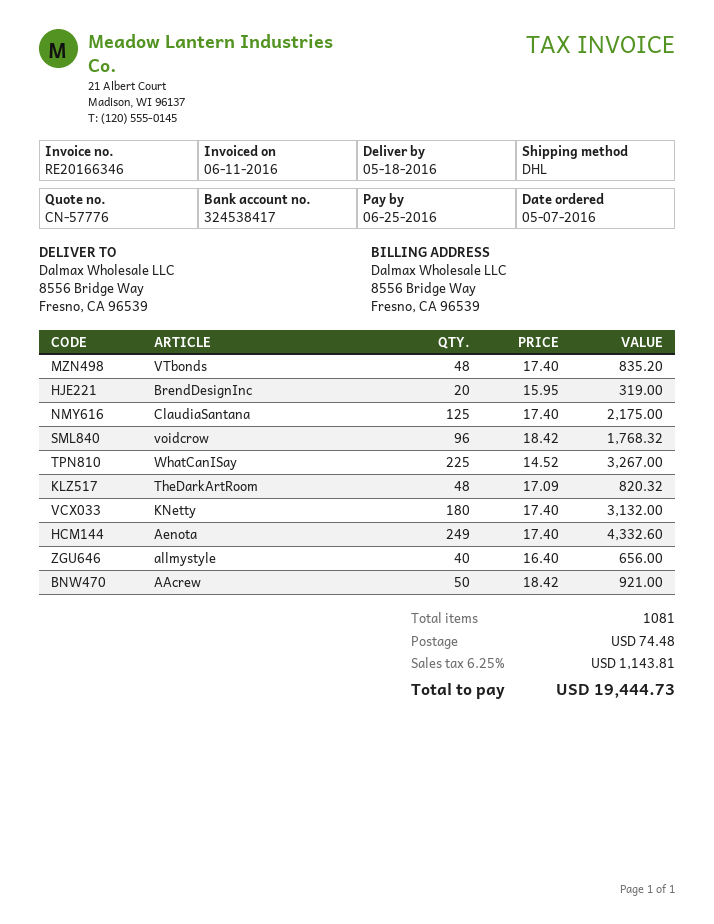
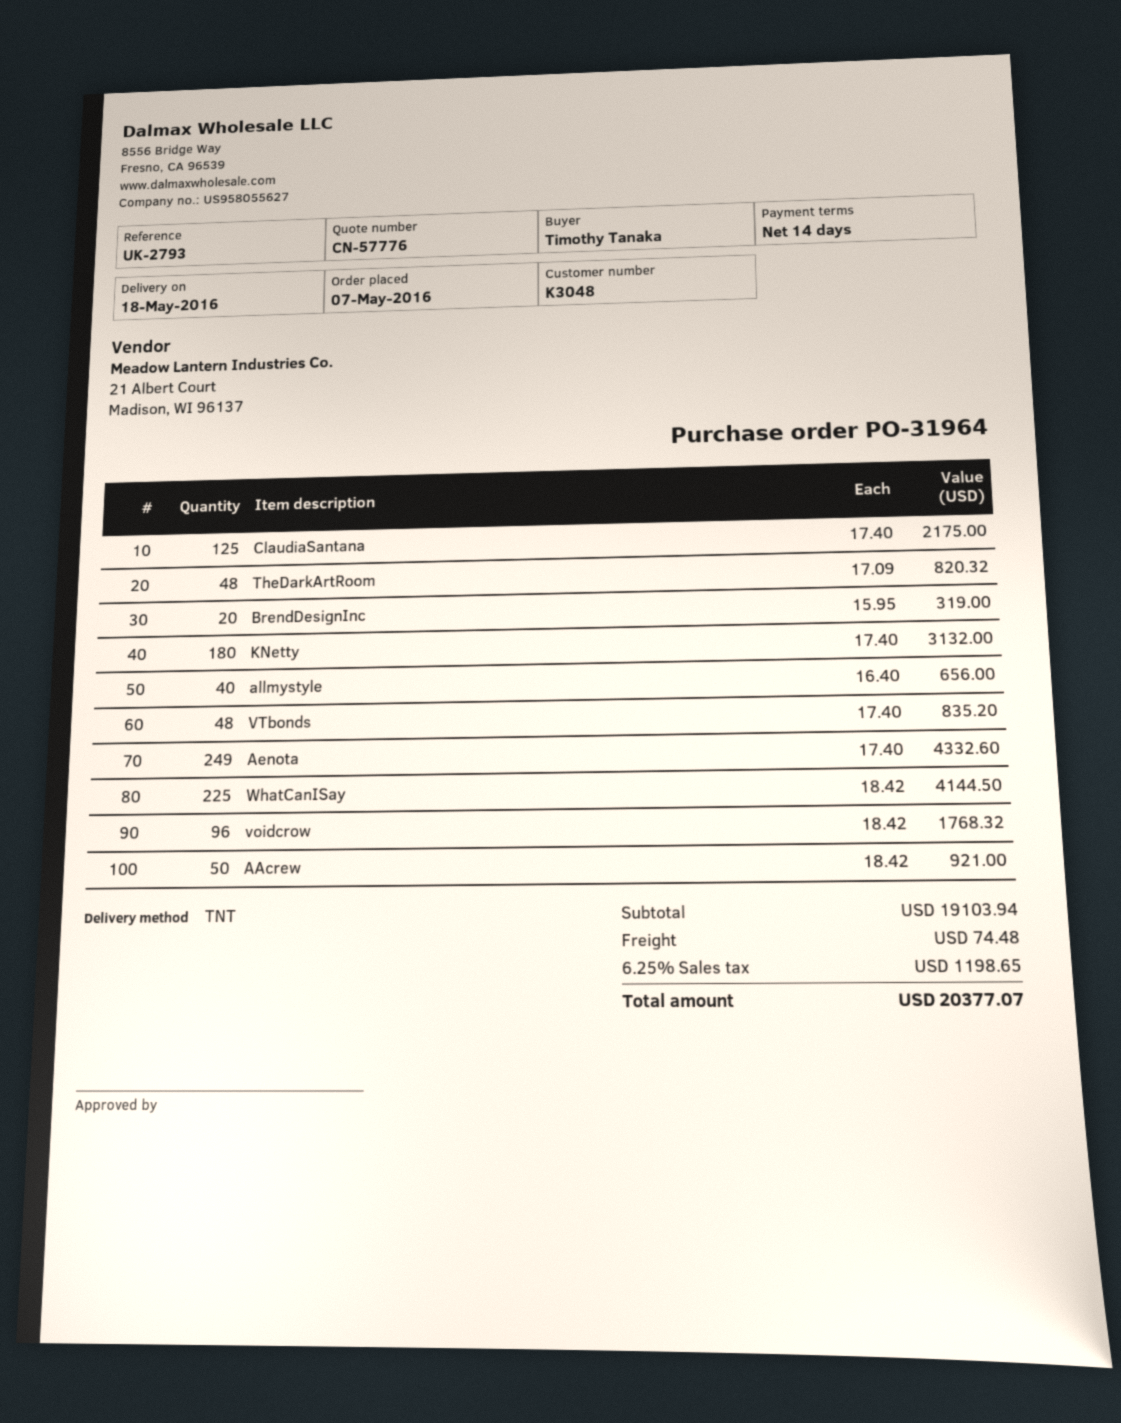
shipping method: DHL -> TNT
WhatCanISay: 225 x 14.52 = 3267.00 -> 225 x 18.42 = 4144.50
tax: 6.25% = 1143.81 -> 6.25% = 1198.65
total: 19444.73 -> 20377.07

